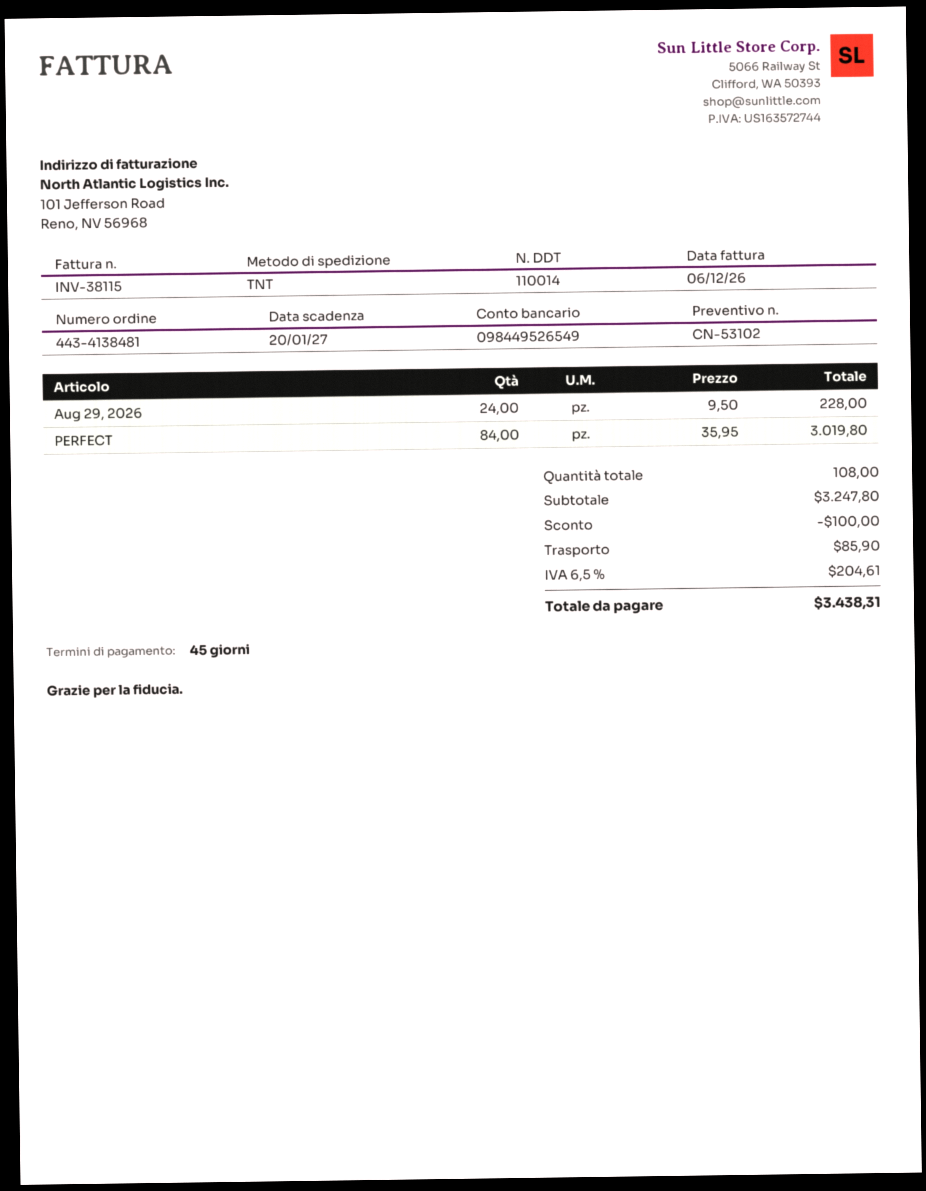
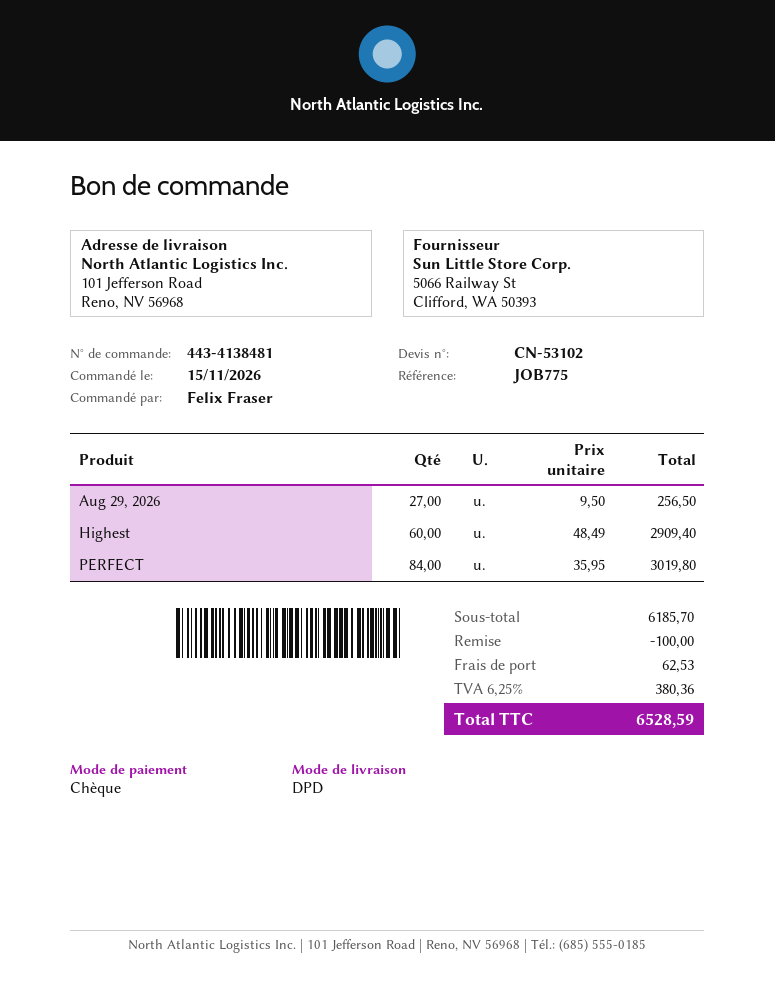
shipping method: TNT -> DPD
Aug 29, 2026: 24 x 9.50 = 228.00 -> 27 x 9.50 = 256.50
Highest: none -> 60 x 48.49 = 2909.40
subtotal: 3247.80 -> 6185.70
shipping: 85.90 -> 62.53
tax: 6.5% = 204.61 -> 6.25% = 380.36
total: 3438.31 -> 6528.59

